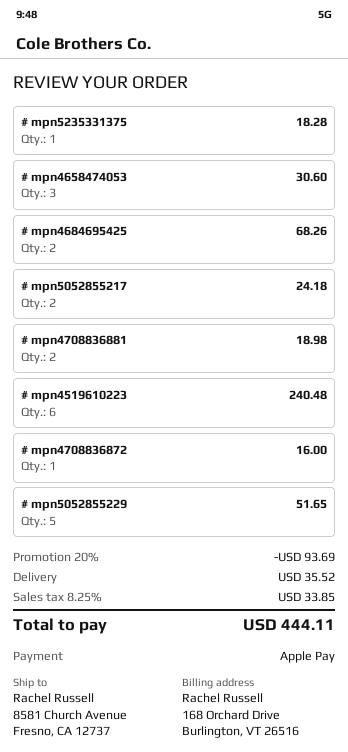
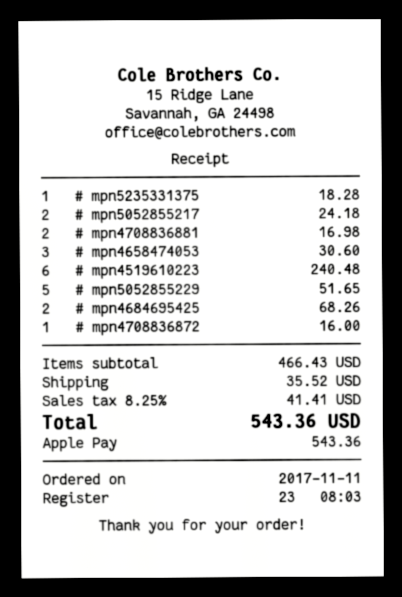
# mpn4708836881: 2 for 18.98 -> 2 for 16.98
discount: 20% = 93.69 -> none
tax: 8.25% = 33.85 -> 8.25% = 41.41
total: 444.11 -> 543.36

